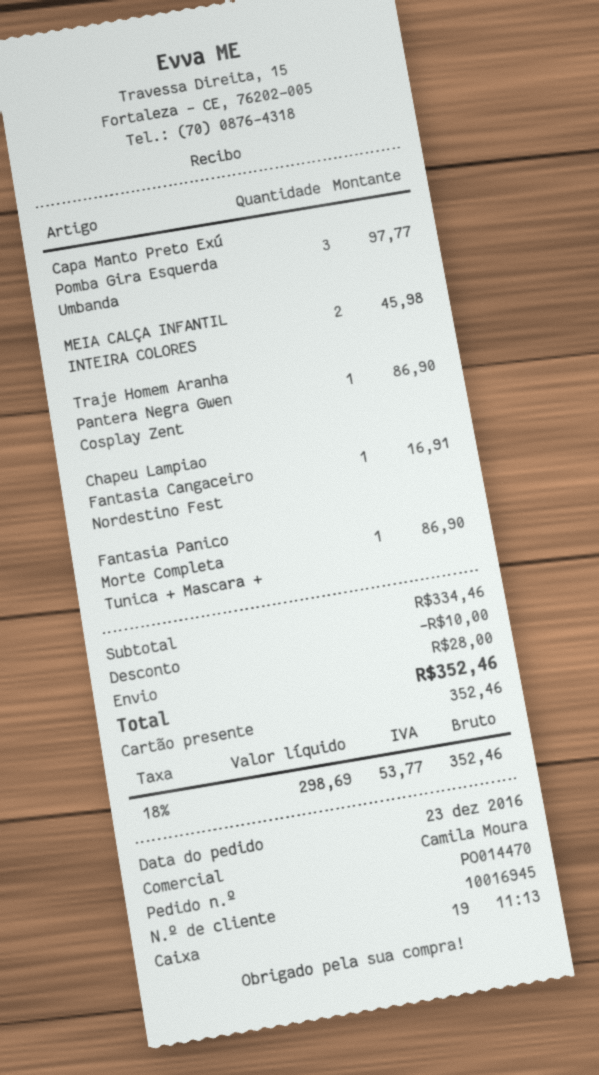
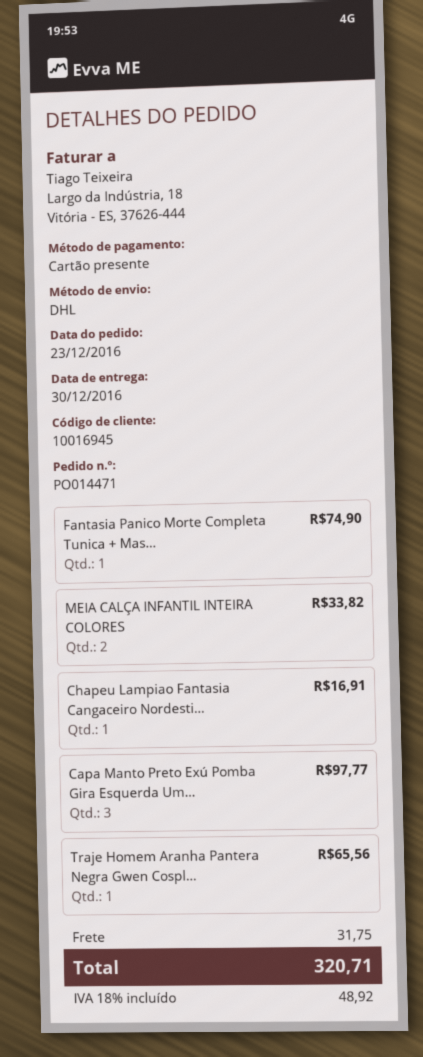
order number: PO014470 -> PO014471
MEIA CALÇA INFANTIL INTEIRA COLORES: 2 for 45.98 -> 2 for 33.82
Traje Homem Aranha Pantera Negra Gwen Cosplay Zent: 1 for 86.90 -> 1 for 65.56
Fantasia Panico Morte Completa Tunica + Mascara +: 1 for 86.90 -> 1 for 74.90
discount: 10.00 -> none
shipping: 28.00 -> 31.75
tax: 18% = 53.77 -> 18% = 48.92
total: 352.46 -> 320.71

